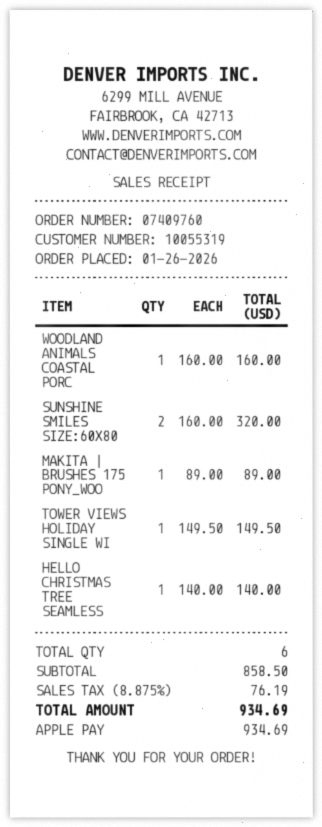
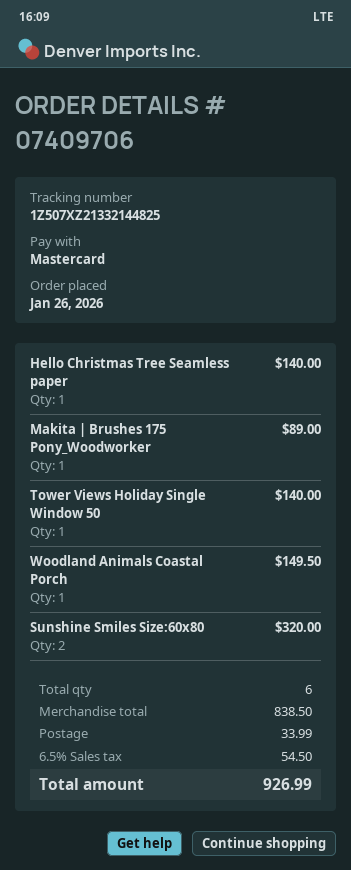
order number: 07409760 -> 07409706
payment method: Apple Pay -> Mastercard
WOODLAND ANIMALS COASTAL PORC: 1 for 160.00 -> 1 for 149.50
TOWER VIEWS HOLIDAY SINGLE WI: 1 for 149.50 -> 1 for 140.00
subtotal: 858.50 -> 838.50
shipping: none -> 33.99
tax: 8.875% = 76.19 -> 6.5% = 54.50
total: 934.69 -> 926.99

